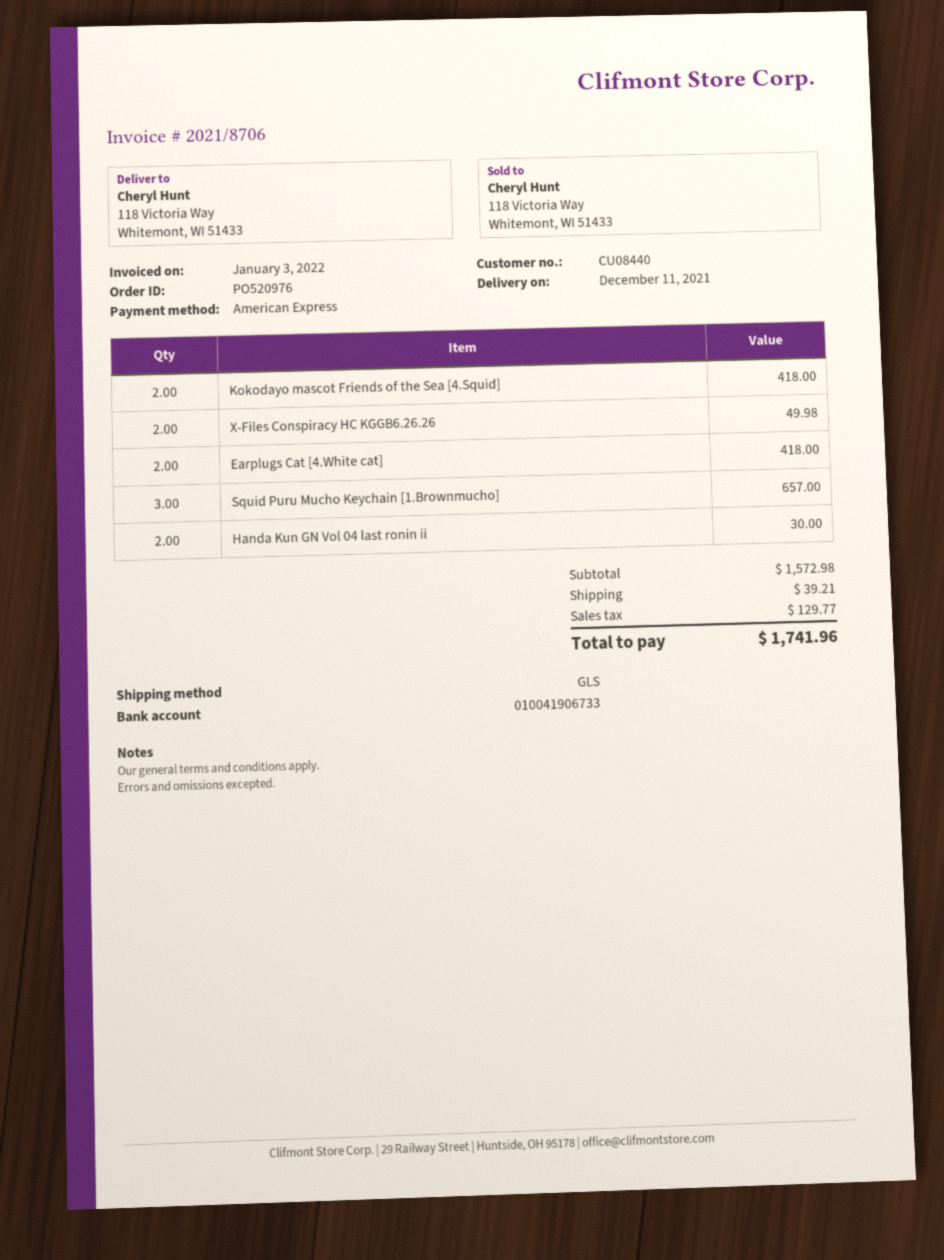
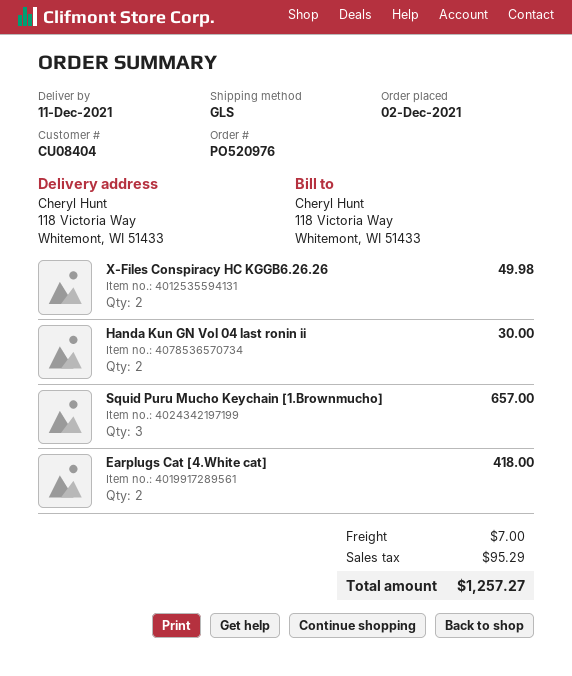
customer number: CU08440 -> CU08404
Kokodayo mascot Friends of the Sea [4.Squid]: 2 for 418.00 -> none
shipping: 39.21 -> 7.00
tax: 129.77 -> 95.29
total: 1741.96 -> 1257.27

